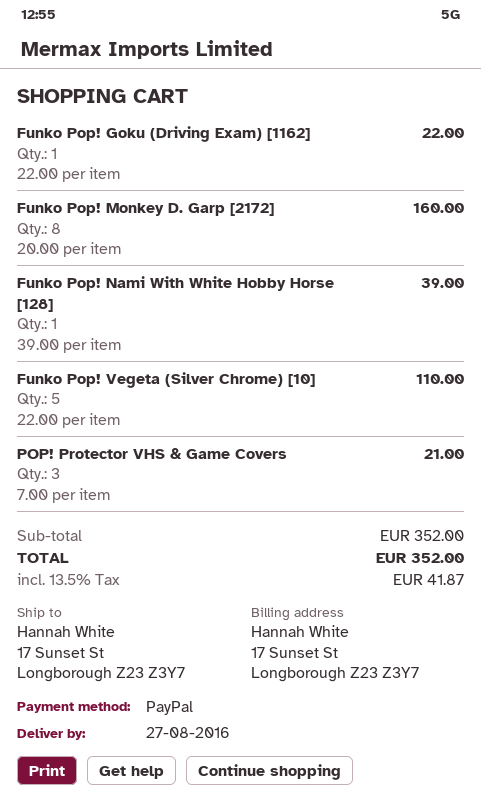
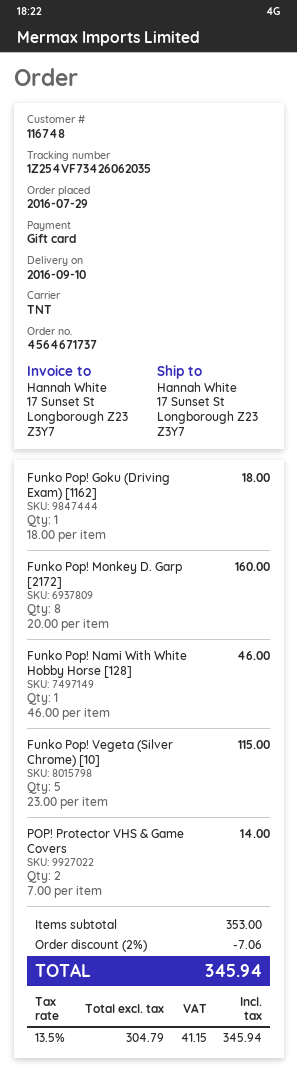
delivery date: 2016-08-27 -> 2016-09-10
payment method: PayPal -> gift card
Funko Pop! Goku (Driving Exam) [1162]: 1 x 22.00 = 22.00 -> 1 x 18.00 = 18.00
Funko Pop! Nami With White Hobby Horse [128]: 1 x 39.00 = 39.00 -> 1 x 46.00 = 46.00
Funko Pop! Vegeta (Silver Chrome) [10]: 5 x 22.00 = 110.00 -> 5 x 23.00 = 115.00
POP! Protector VHS & Game Covers: 3 x 7.00 = 21.00 -> 2 x 7.00 = 14.00
subtotal: 352.00 -> 353.00
discount: none -> 2% = 7.06
tax: 13.5% = 41.87 -> 13.5% = 41.15
total: 352.00 -> 345.94

